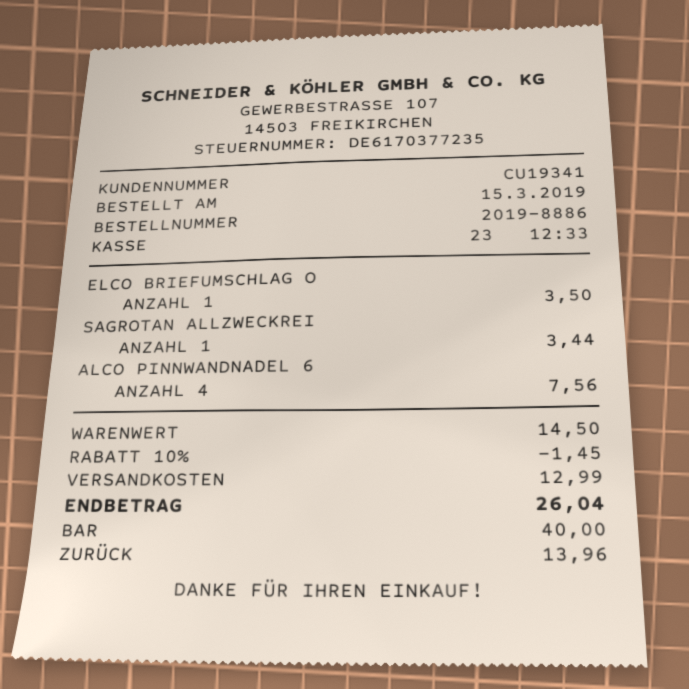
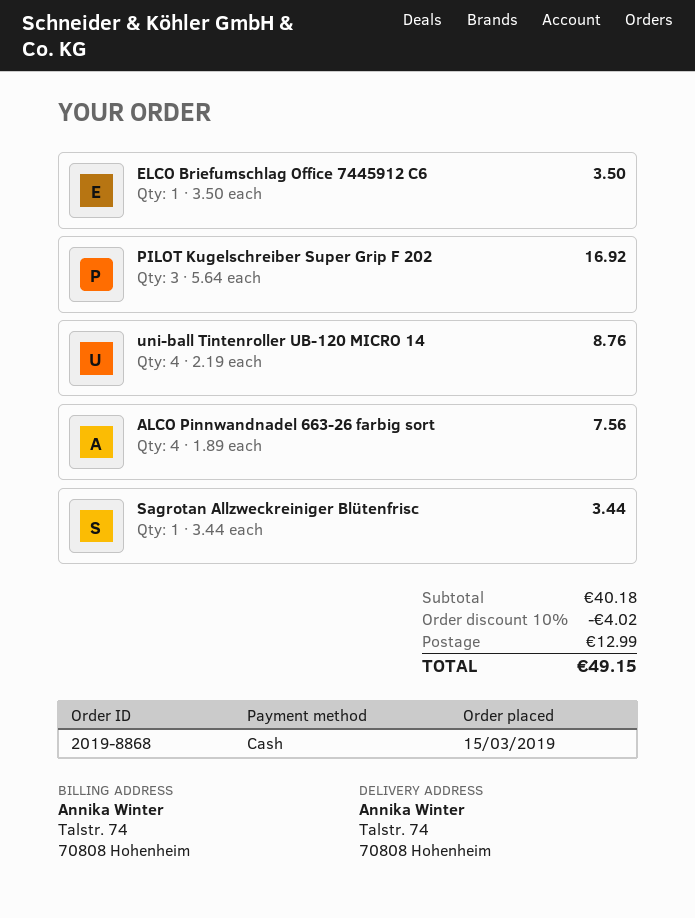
order number: 2019-8886 -> 2019-8868
PILOT Kugelschreiber Super Grip F 202: none -> 3 for 16.92
uni-ball Tintenroller UB-120 MICRO 14: none -> 4 for 8.76
subtotal: 14.50 -> 40.18
discount: 10% = 1.45 -> 10% = 4.02
total: 26.04 -> 49.15

